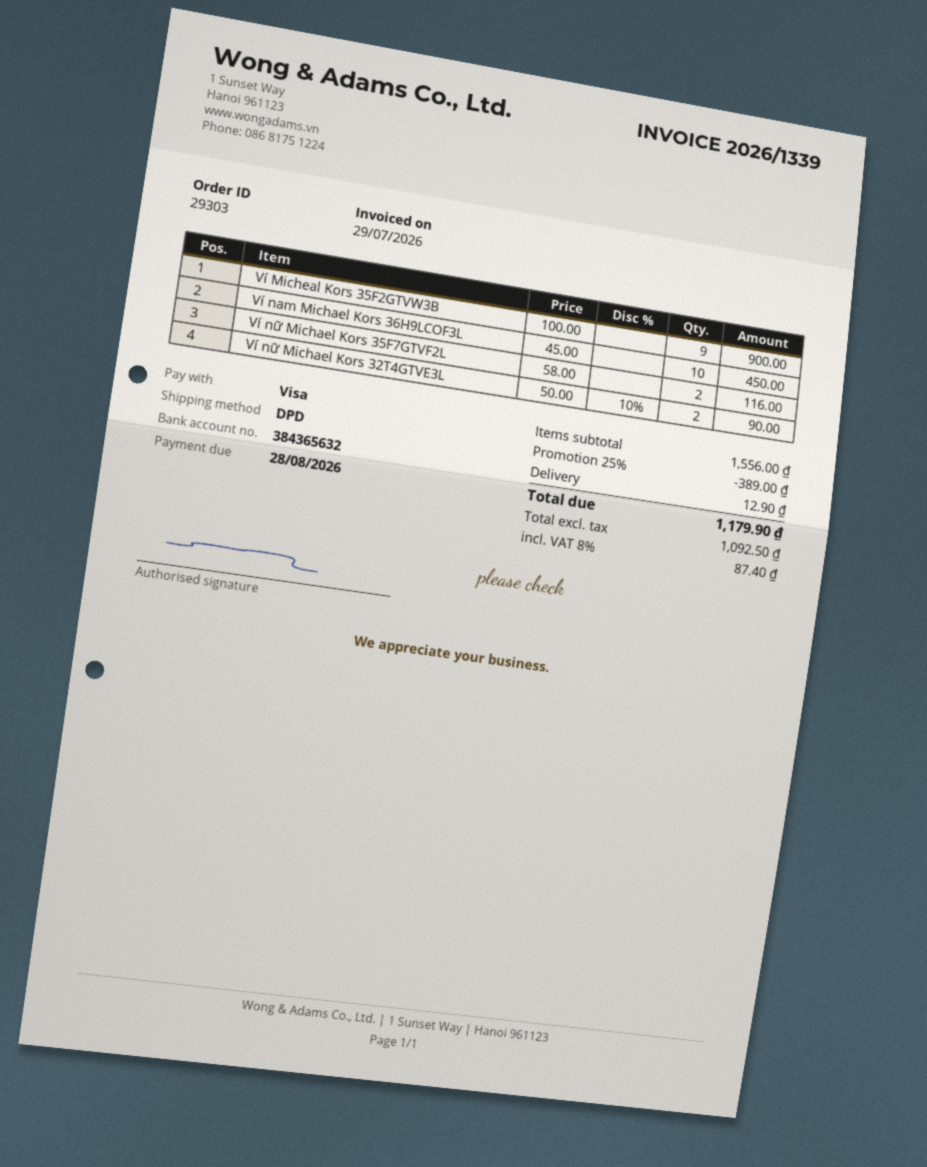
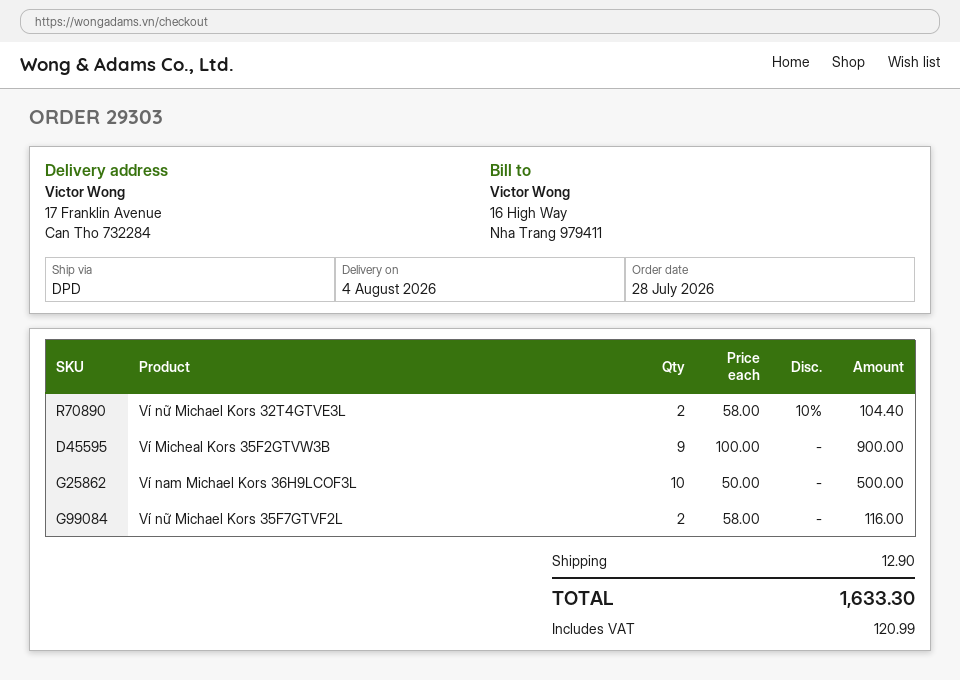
Ví nam Michael Kors 36H9LCOF3L: 10 x 45.00 = 450.00 -> 10 x 50.00 = 500.00
Ví nữ Michael Kors 32T4GTVE3L: 2 x 50.00 - 10% = 90.00 -> 2 x 58.00 - 10% = 104.40
discount: 25% = 389.00 -> none
tax: 87.40 -> 120.99
total: 1179.90 -> 1633.30

